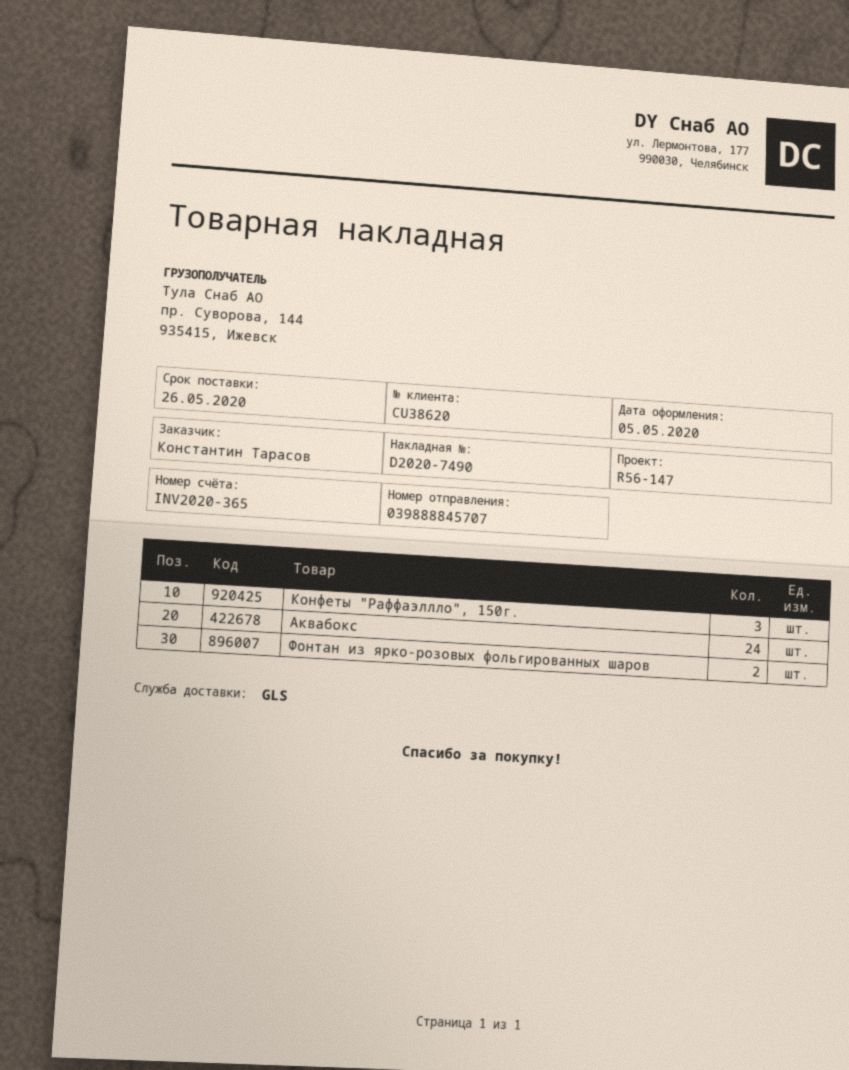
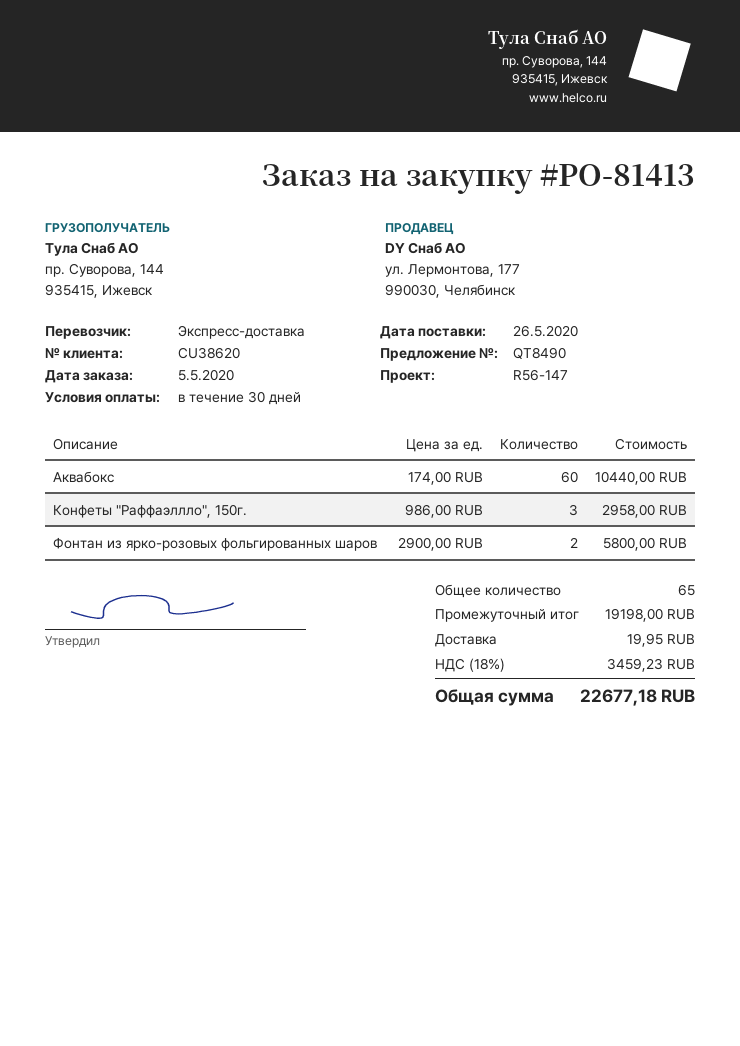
shipping method: GLS -> express
Аквабокс: 24 -> 60

